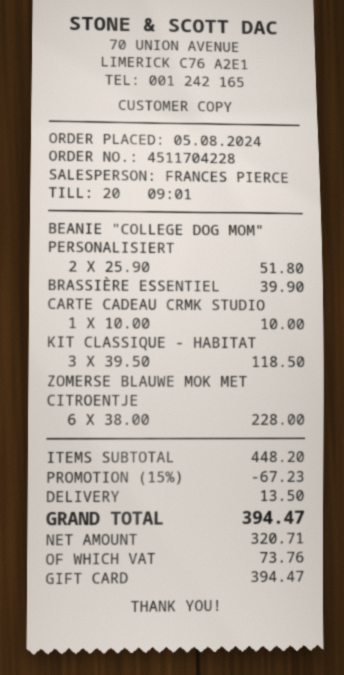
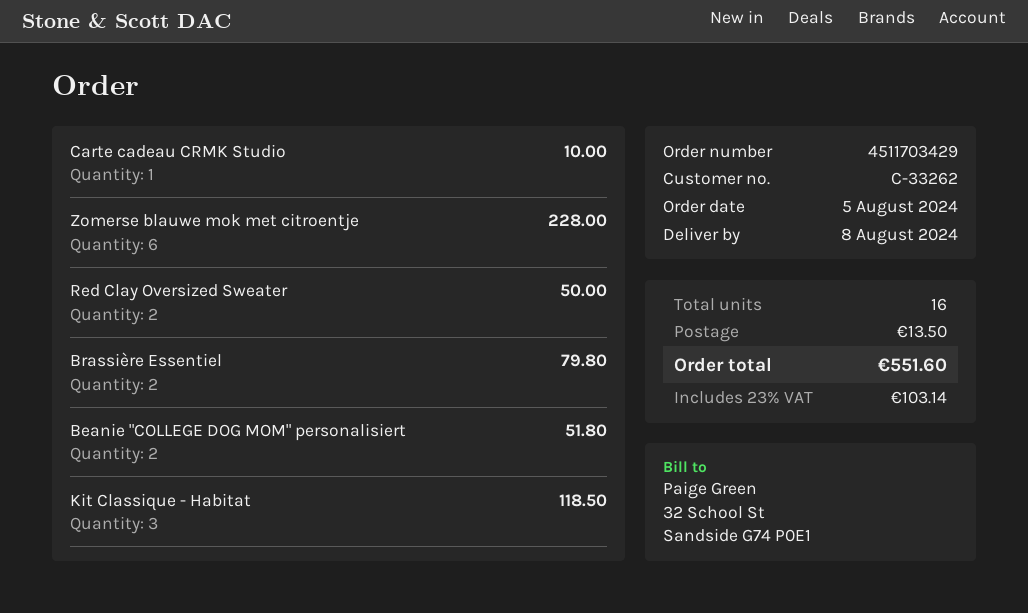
order number: 4511704228 -> 4511703429
BRASSIÈRE ESSENTIEL: 1 for 39.90 -> 2 for 79.80
Red Clay Oversized Sweater: none -> 2 for 50.00
discount: 15% = 67.23 -> none
tax: 73.76 -> 103.14
total: 394.47 -> 551.60

